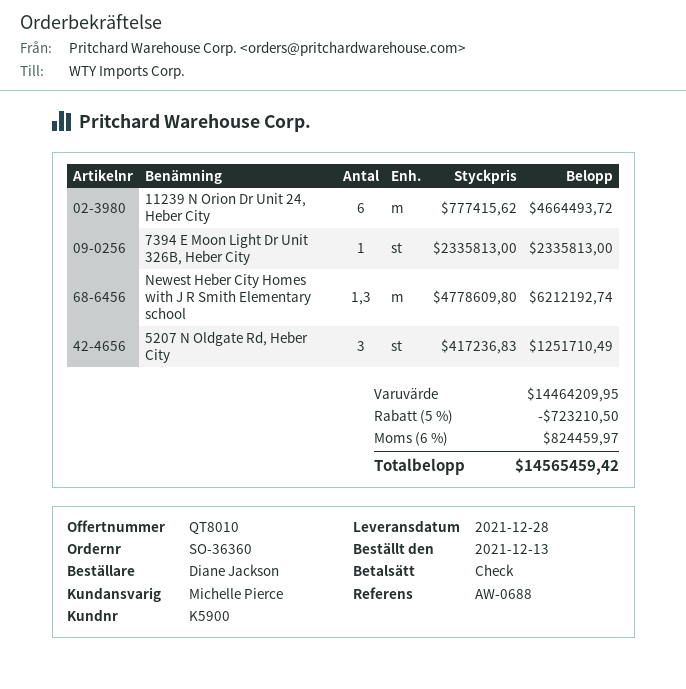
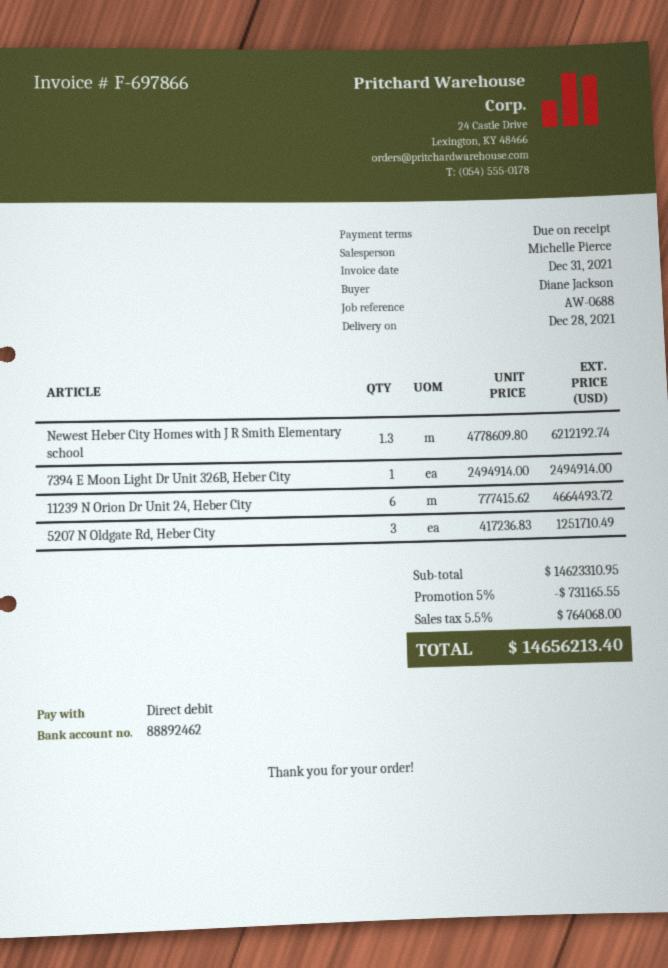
payment method: cheque -> direct debit
7394 E Moon Light Dr Unit 326B, Heber City: 1 x 2335813.00 = 2335813.00 -> 1 x 2494914.00 = 2494914.00
subtotal: 14464209.95 -> 14623310.95
discount: 5% = 723210.50 -> 5% = 731165.55
tax: 6% = 824459.97 -> 5.5% = 764068.00
total: 14565459.42 -> 14656213.40

